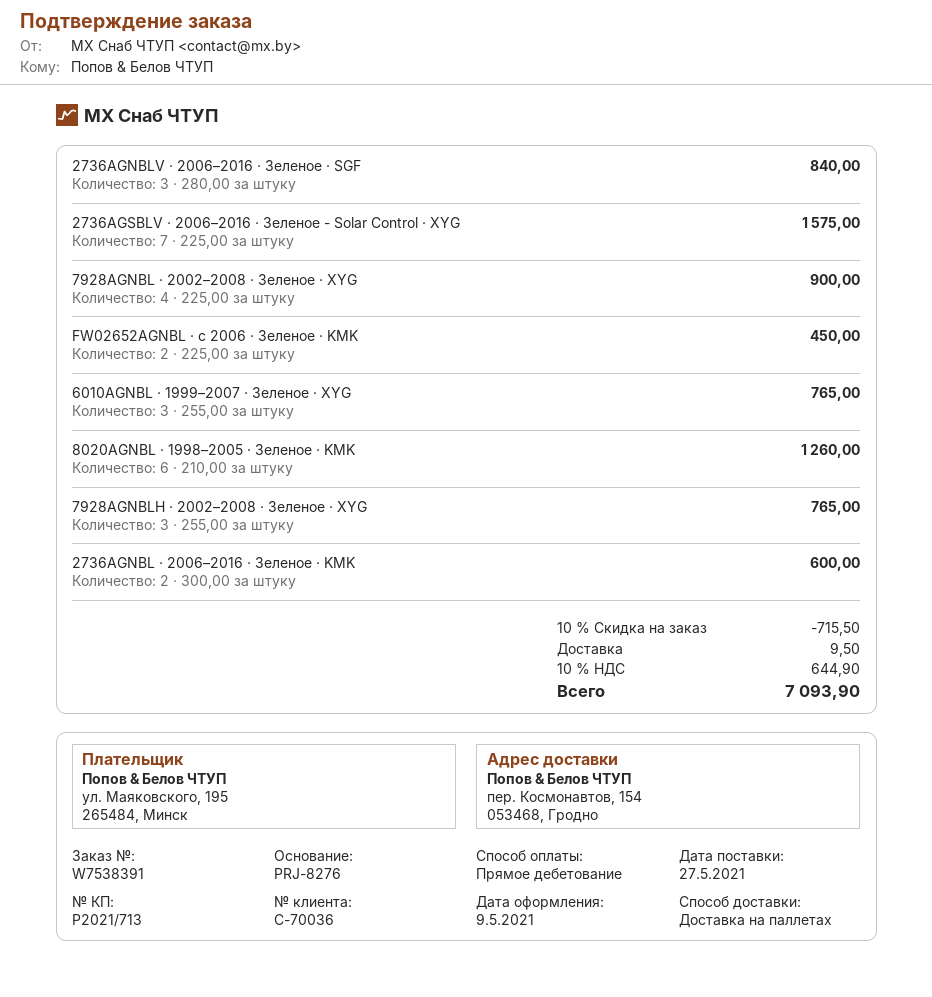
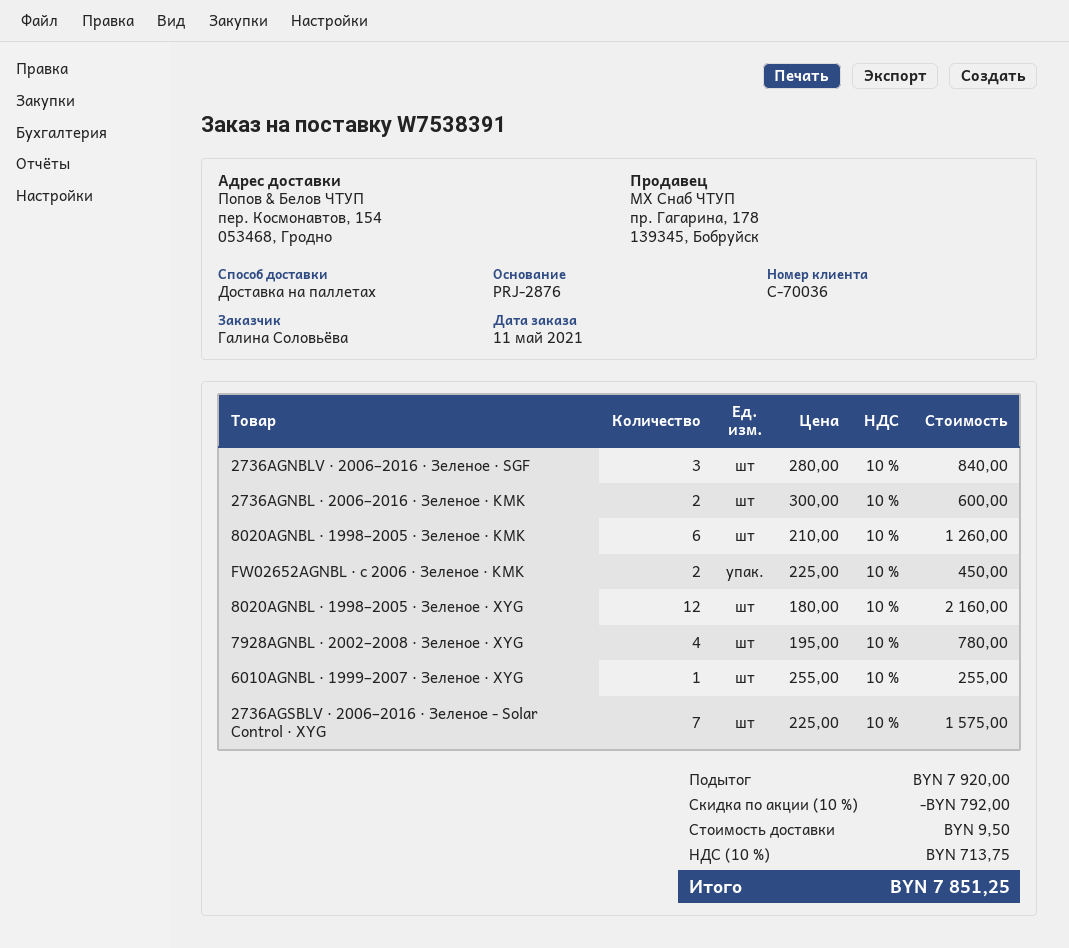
order date: 2021-05-09 -> 2021-05-11
reference: PRJ-8276 -> PRJ-2876
7928AGNBL · 2002–2008 · Зеленое · XYG: 4 x 225.00 = 900.00 -> 4 x 195.00 = 780.00
6010AGNBL · 1999–2007 · Зеленое · XYG: 3 x 255.00 = 765.00 -> 1 x 255.00 = 255.00
7928AGNBLH · 2002–2008 · Зеленое · XYG: 3 x 255.00 = 765.00 -> none
8020AGNBL · 1998–2005 · Зеленое · XYG: none -> 12 x 180.00 = 2160.00
discount: 10% = 715.50 -> 10% = 792.00
tax: 10% = 644.90 -> 10% = 713.75
total: 7093.90 -> 7851.25

